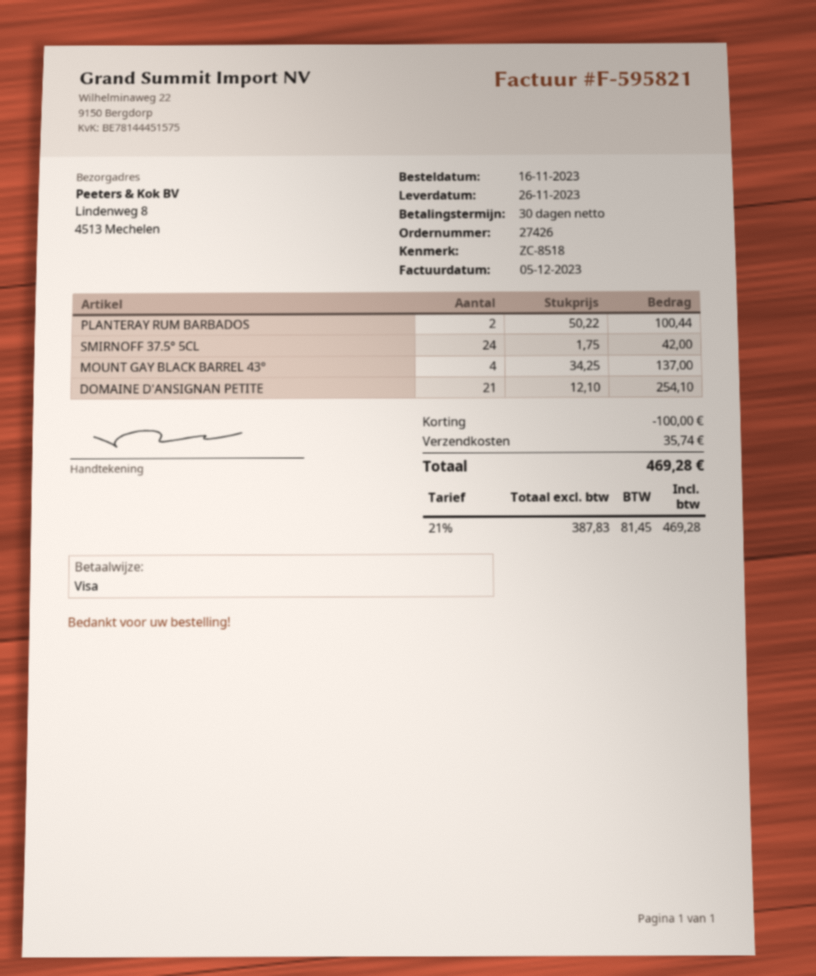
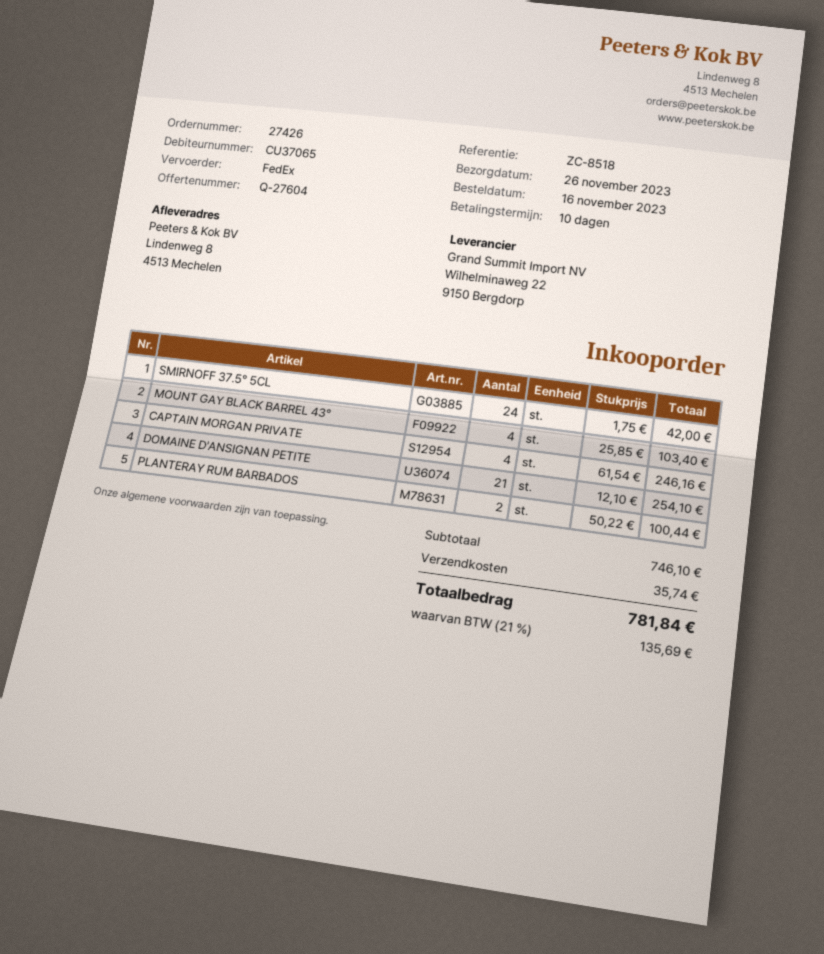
payment terms: 30 days -> 10 days
MOUNT GAY BLACK BARREL 43°: 4 x 34.25 = 137.00 -> 4 x 25.85 = 103.40
CAPTAIN MORGAN PRIVATE: none -> 4 x 61.54 = 246.16
discount: 100.00 -> none
tax: 21% = 81.45 -> 21% = 135.69
total: 469.28 -> 781.84

